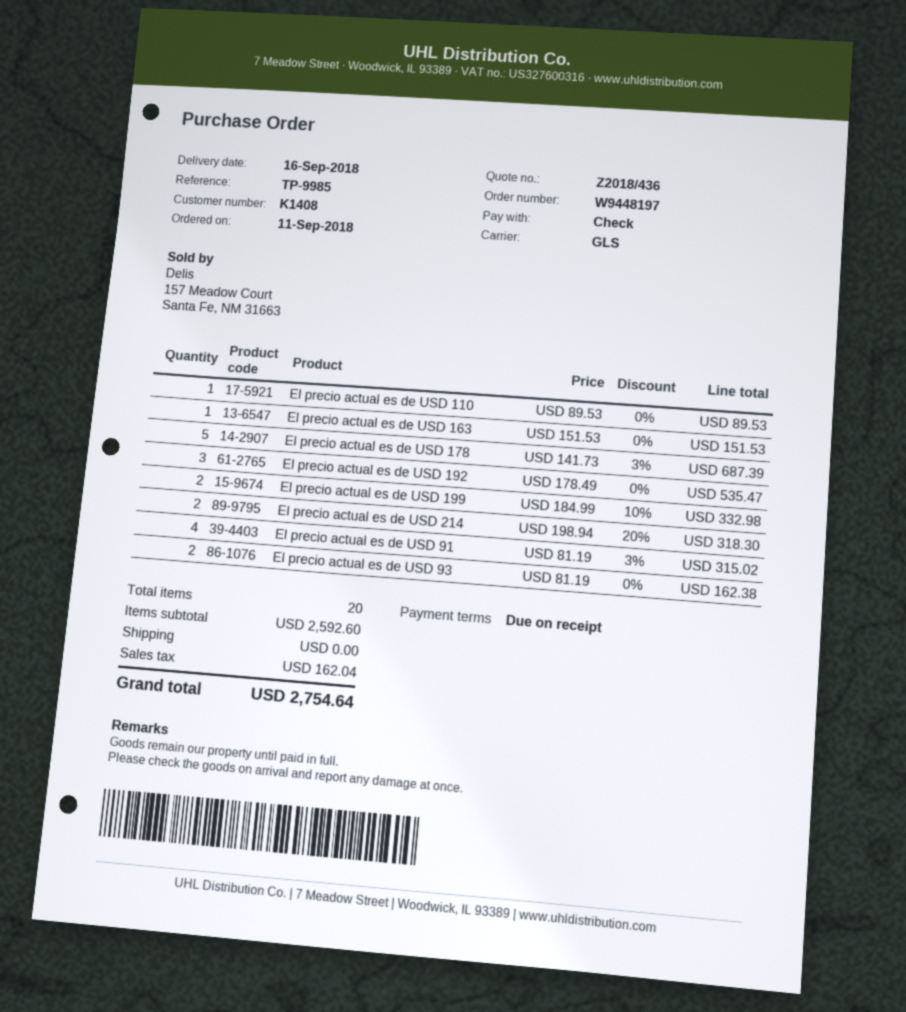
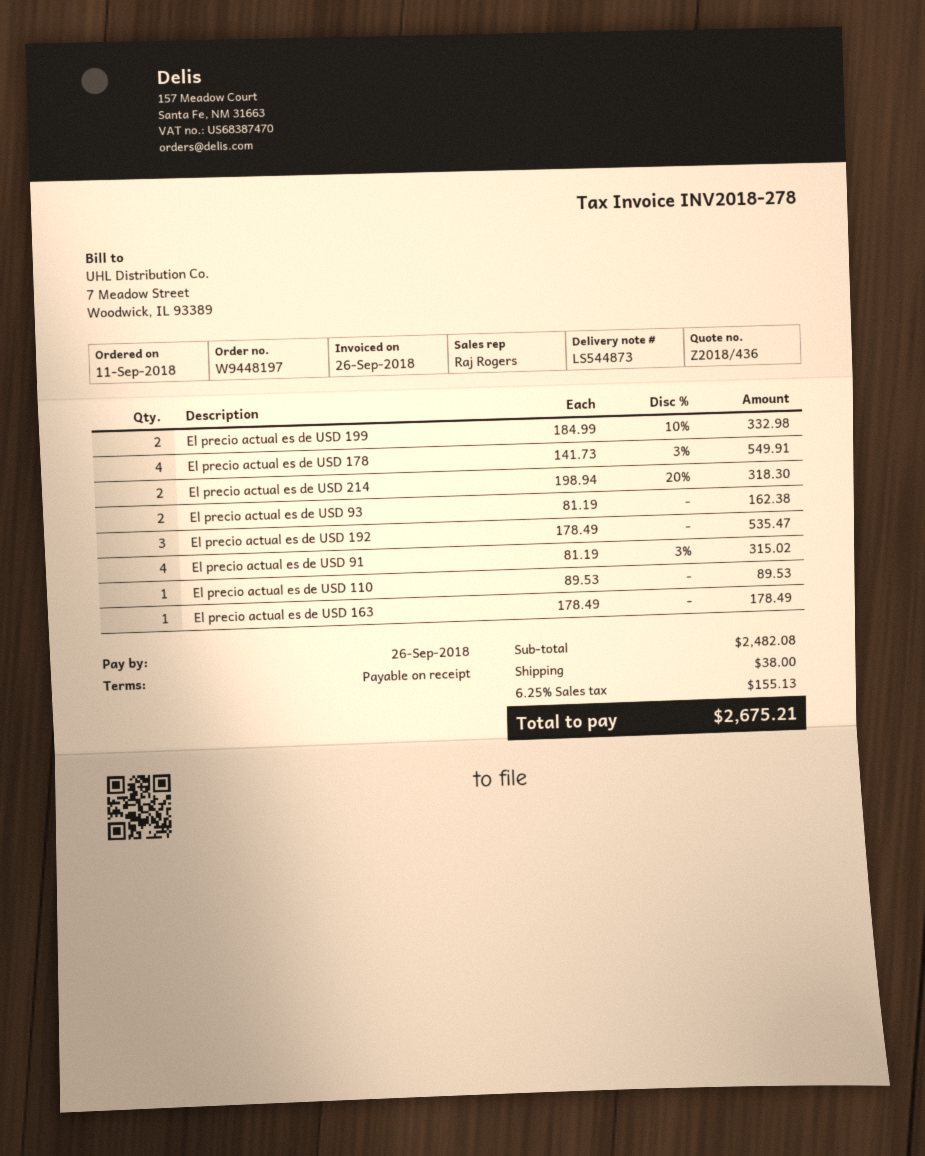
El precio actual es de USD 163: 1 x 151.53 = 151.53 -> 1 x 178.49 = 178.49
El precio actual es de USD 178: 5 x 141.73 - 3% = 687.39 -> 4 x 141.73 - 3% = 549.91
subtotal: 2592.60 -> 2482.08
shipping: 0.00 -> 38.00
tax: 162.04 -> 155.13
total: 2754.64 -> 2675.21

